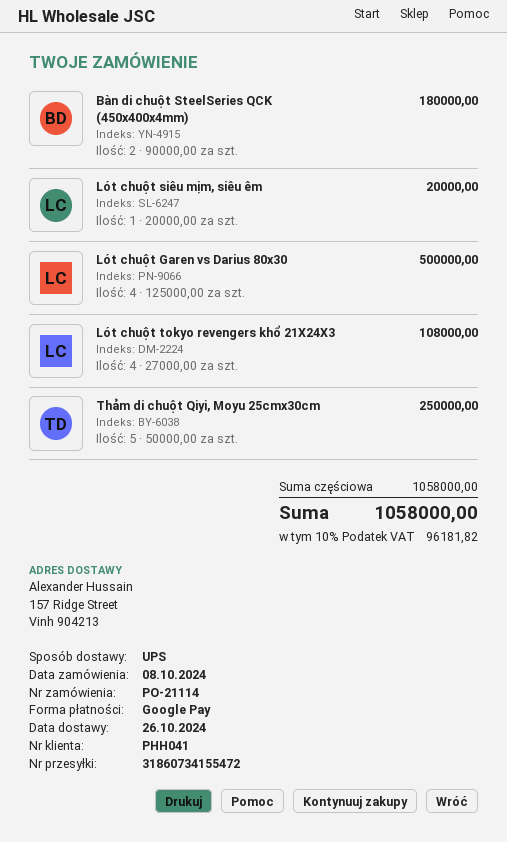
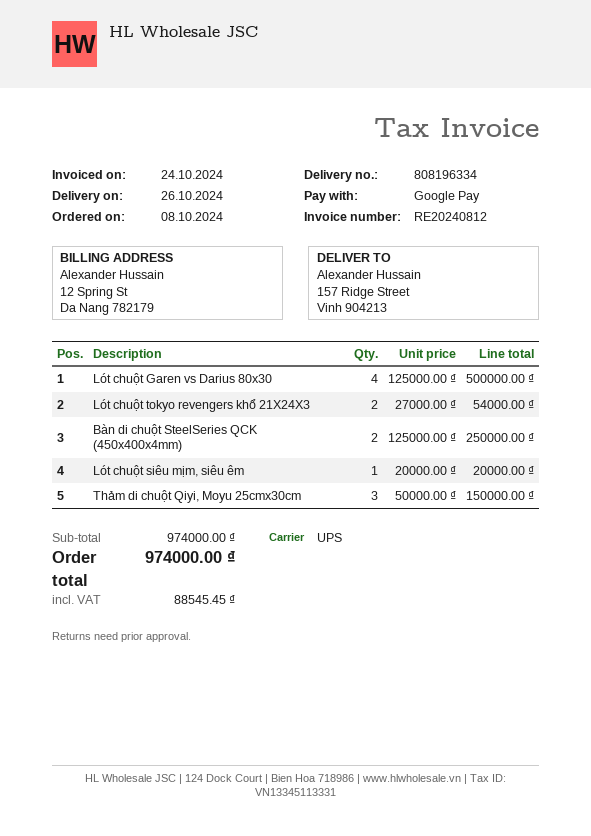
Bàn di chuột SteelSeries QCK (450x400x4mm): 2 x 90000.00 = 180000.00 -> 2 x 125000.00 = 250000.00
Lót chuột tokyo revengers khổ 21X24X3: 4 x 27000.00 = 108000.00 -> 2 x 27000.00 = 54000.00
Thảm di chuột Qiyi, Moyu 25cmx30cm: 5 x 50000.00 = 250000.00 -> 3 x 50000.00 = 150000.00
subtotal: 1058000.00 -> 974000.00
tax: 96181.82 -> 88545.45
total: 1058000.00 -> 974000.00

